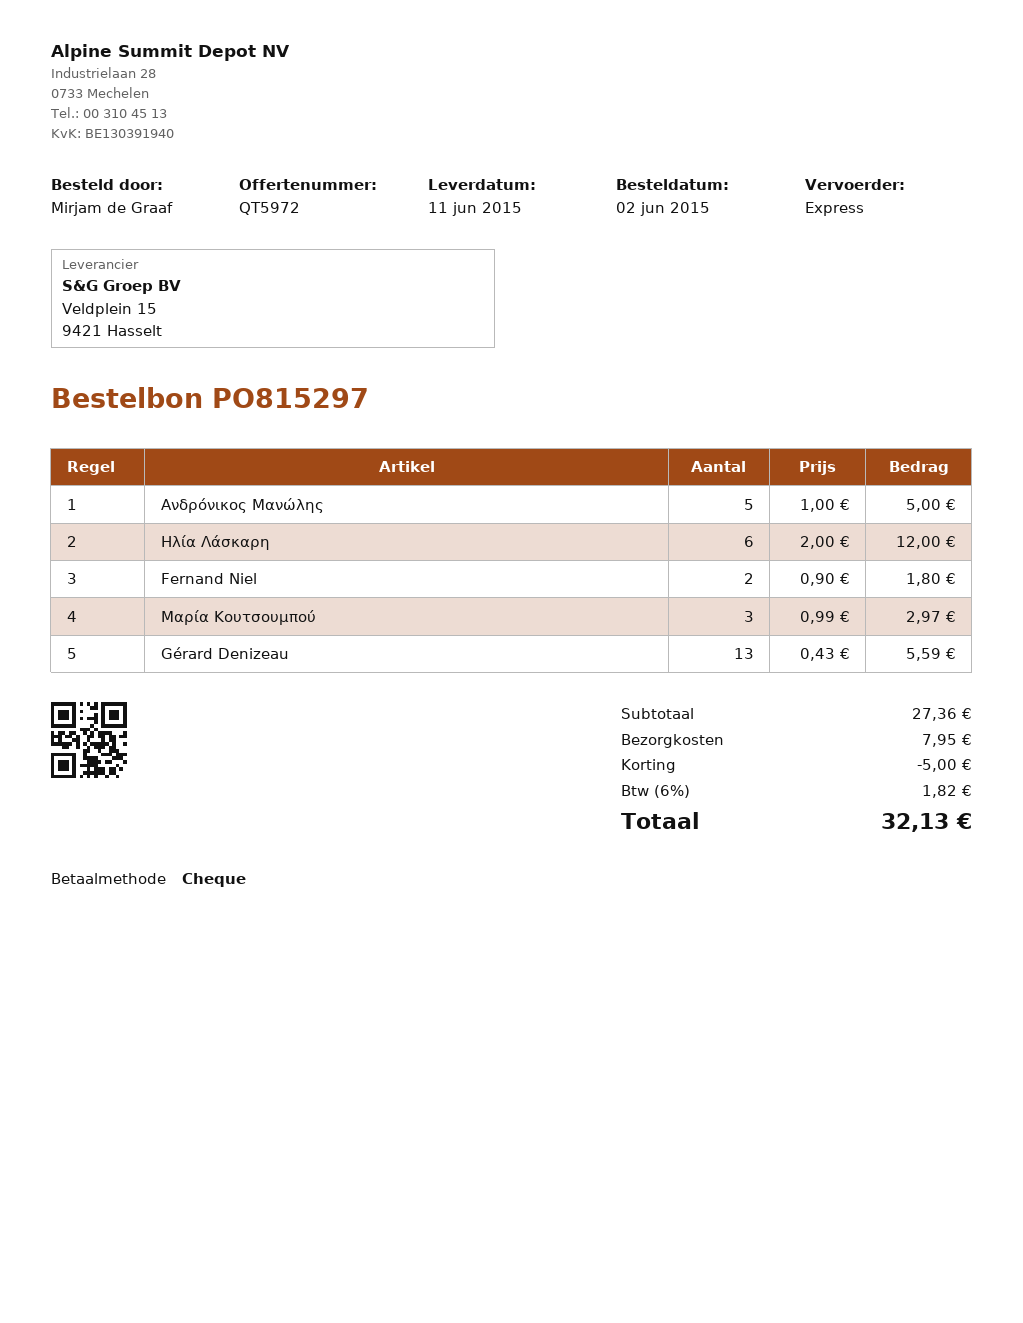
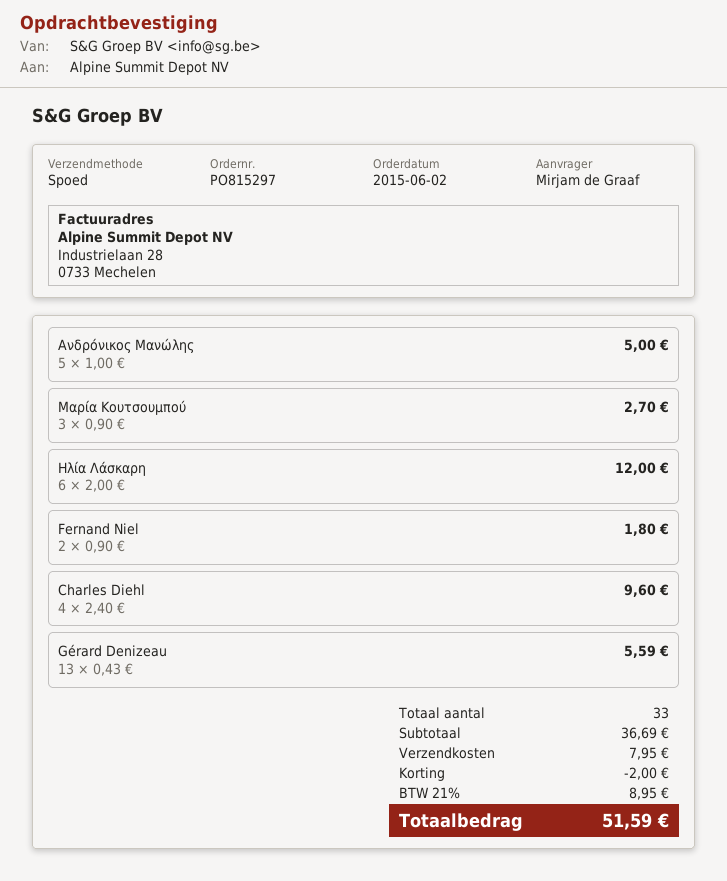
Μαρία Κουτσουμπού: 3 x 0.99 = 2.97 -> 3 x 0.90 = 2.70
Charles Diehl: none -> 4 x 2.40 = 9.60
subtotal: 27.36 -> 36.69
discount: 5.00 -> 2.00
tax: 6% = 1.82 -> 21% = 8.95
total: 32.13 -> 51.59

